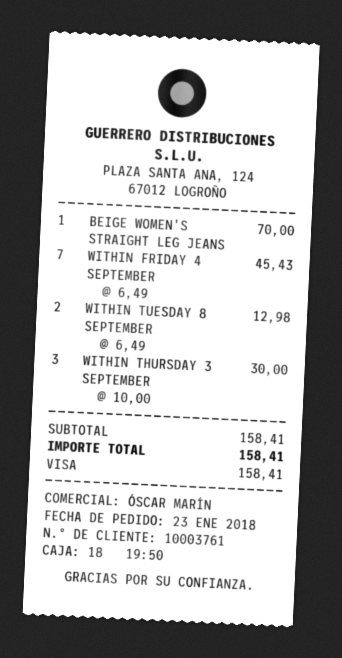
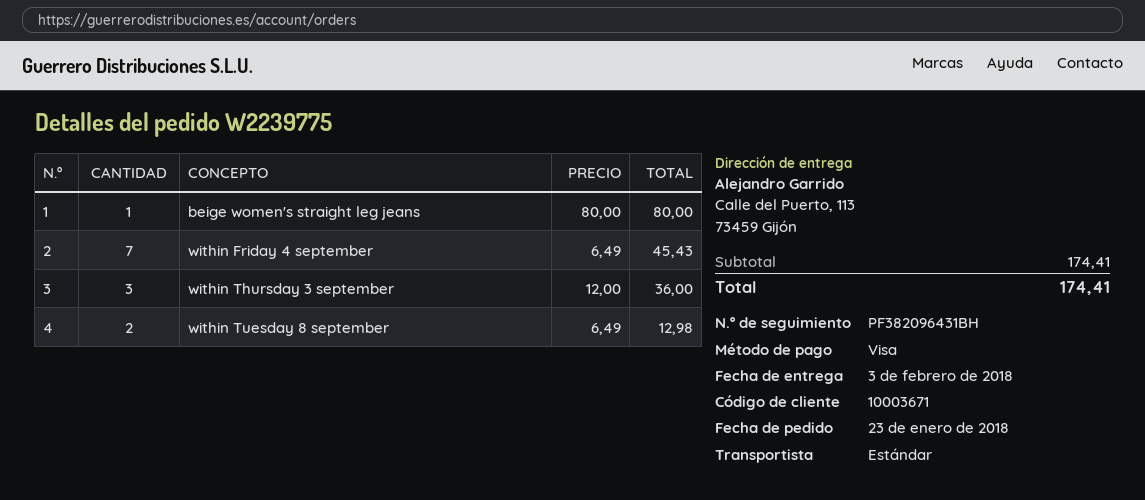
customer number: 10003761 -> 10003671
BEIGE WOMEN'S STRAIGHT LEG JEANS: 1 x 70.00 = 70.00 -> 1 x 80.00 = 80.00
WITHIN THURSDAY 3 SEPTEMBER: 3 x 10.00 = 30.00 -> 3 x 12.00 = 36.00
subtotal: 158.41 -> 174.41
total: 158.41 -> 174.41

